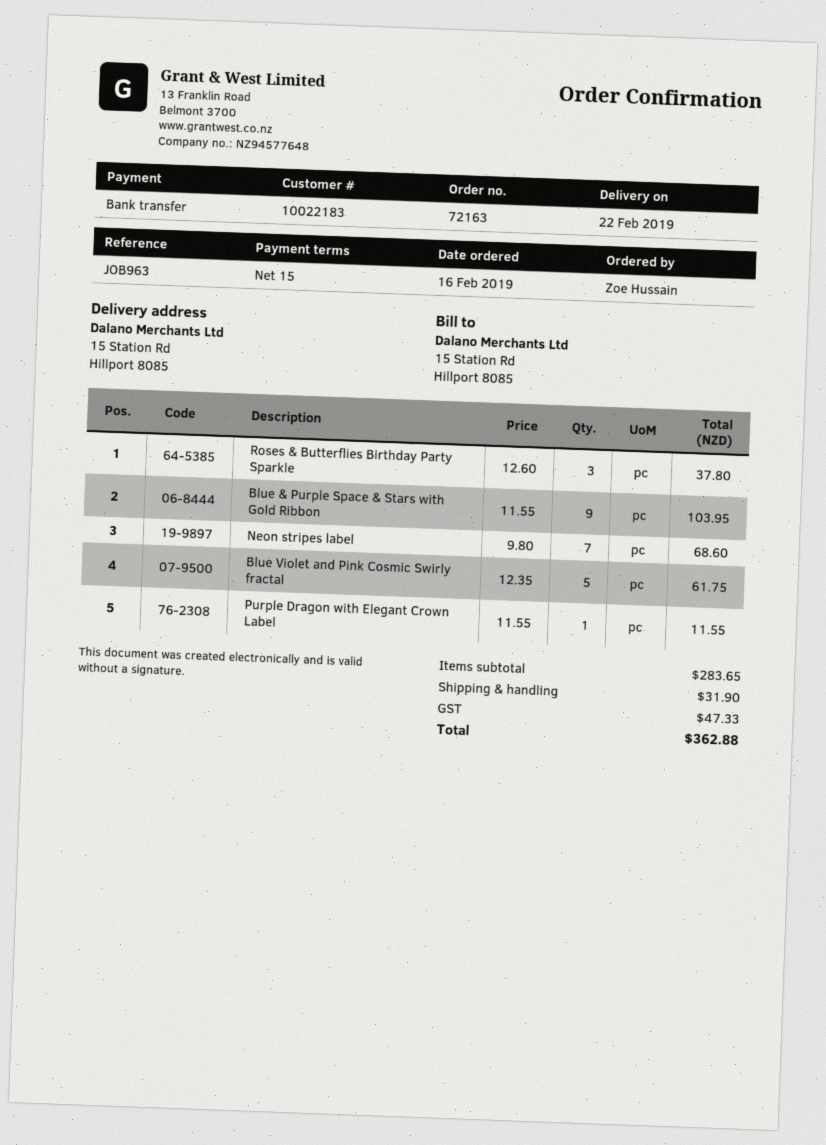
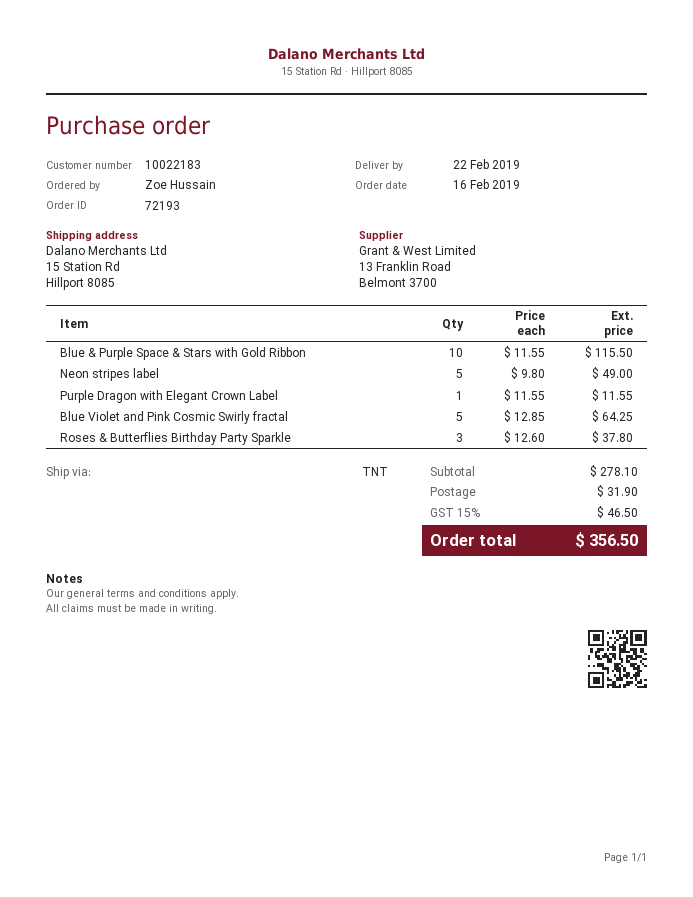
order number: 72163 -> 72193
Blue & Purple Space & Stars with Gold Ribbon: 9 x 11.55 = 103.95 -> 10 x 11.55 = 115.50
Neon stripes label: 7 x 9.80 = 68.60 -> 5 x 9.80 = 49.00
Blue Violet and Pink Cosmic Swirly fractal: 5 x 12.35 = 61.75 -> 5 x 12.85 = 64.25
subtotal: 283.65 -> 278.10
tax: 47.33 -> 46.50
total: 362.88 -> 356.50

